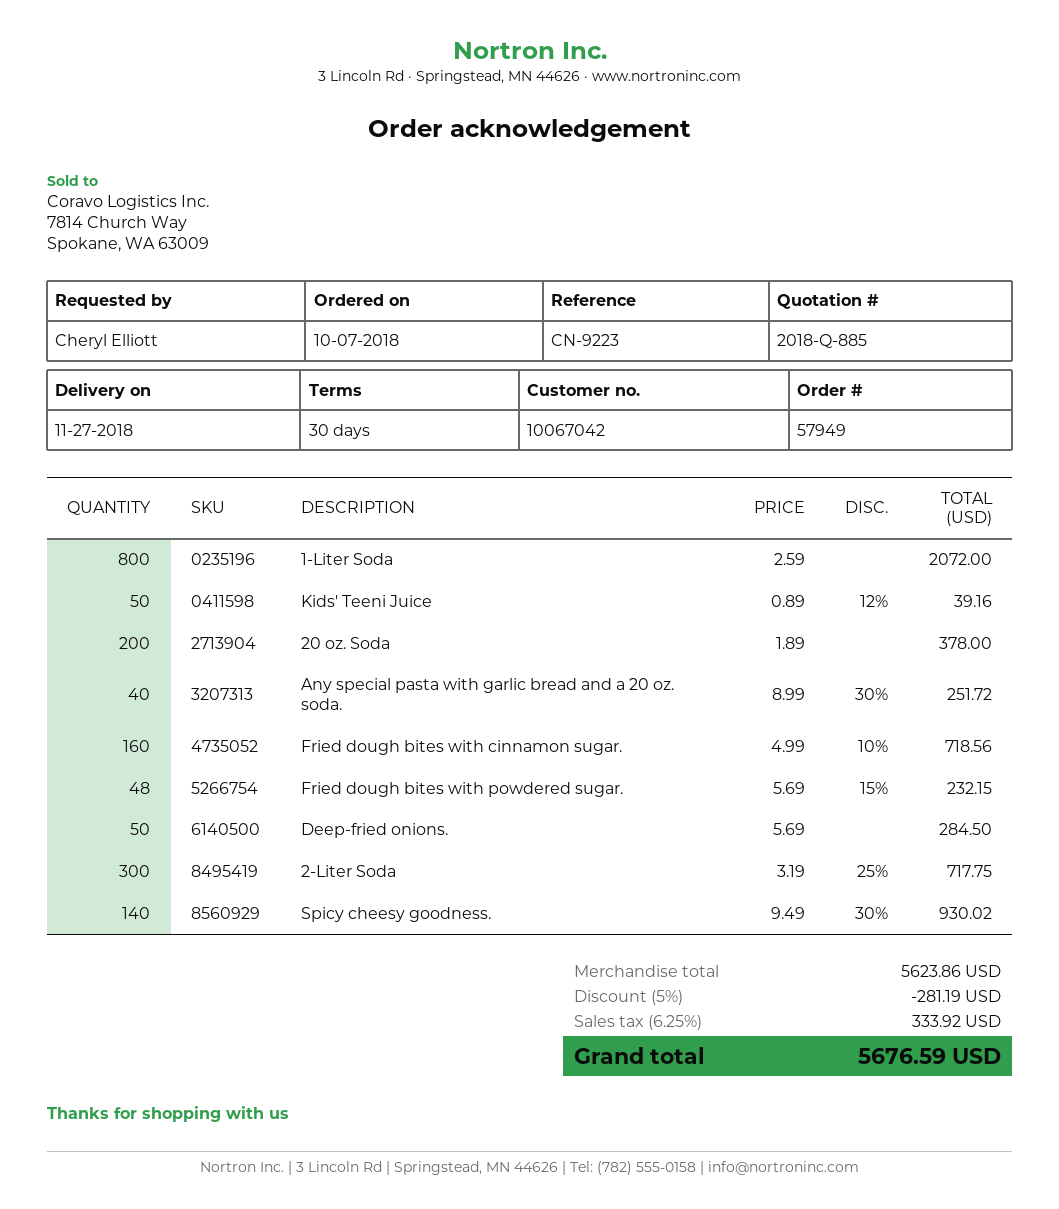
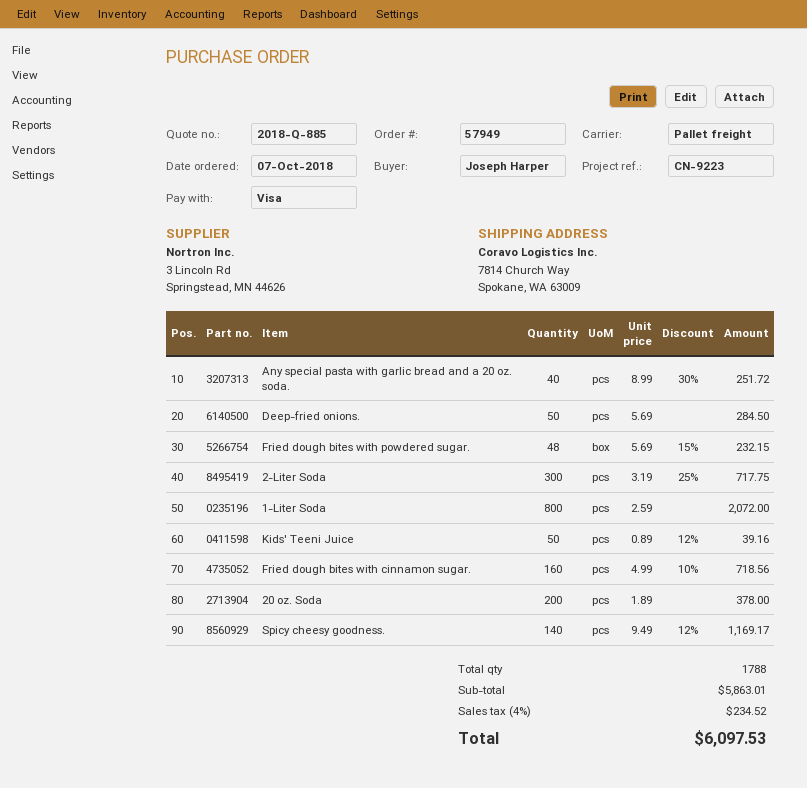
ordered by: Cheryl Elliott -> Joseph Harper
Spicy cheesy goodness.: 140 x 9.49 - 30% = 930.02 -> 140 x 9.49 - 12% = 1169.17
subtotal: 5623.86 -> 5863.01
discount: 5% = 281.19 -> none
tax: 6.25% = 333.92 -> 4% = 234.52
total: 5676.59 -> 6097.53

